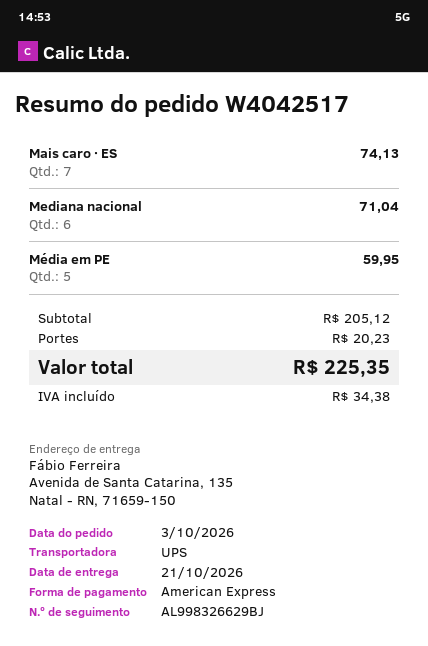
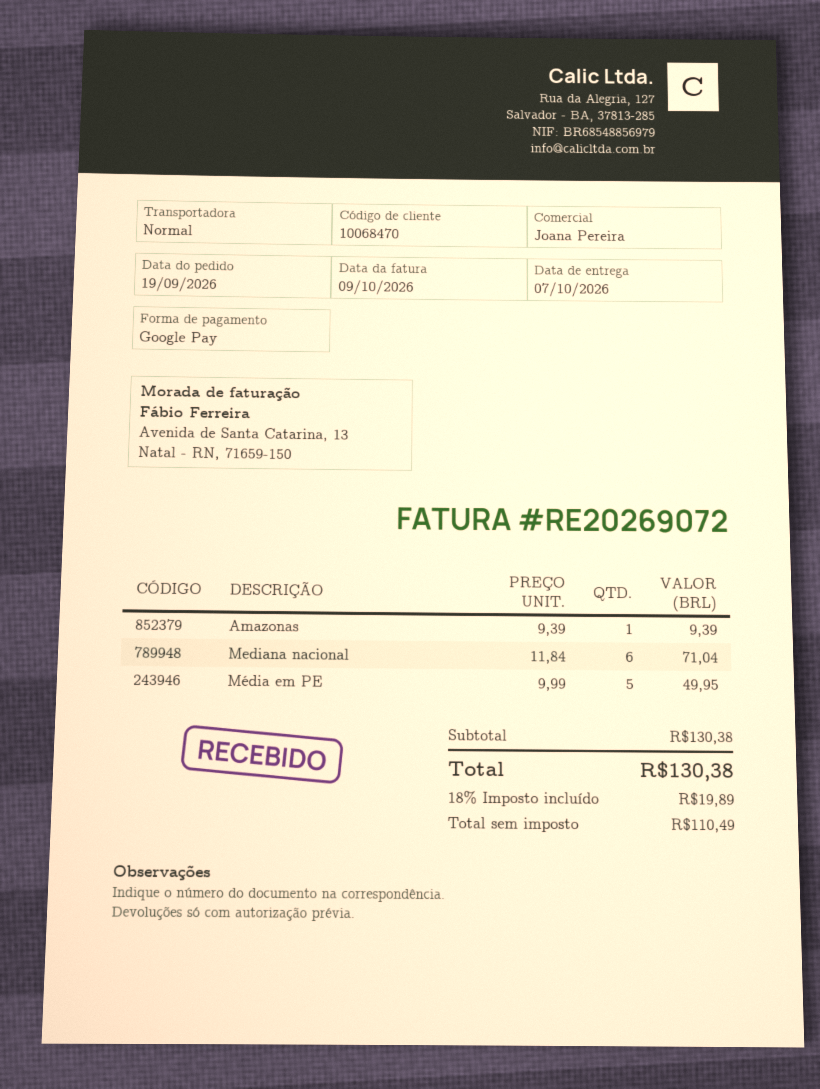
order date: 2026-10-03 -> 2026-09-19
delivery date: 2026-10-21 -> 2026-10-07
payment method: American Express -> Google Pay
shipping method: UPS -> standard
Mais caro · ES: 7 for 74.13 -> none
Média em PE: 5 for 59.95 -> 5 for 49.95
Amazonas: none -> 1 for 9.39
subtotal: 205.12 -> 130.38
shipping: 20.23 -> none
tax: 34.38 -> 19.89
total: 225.35 -> 130.38

